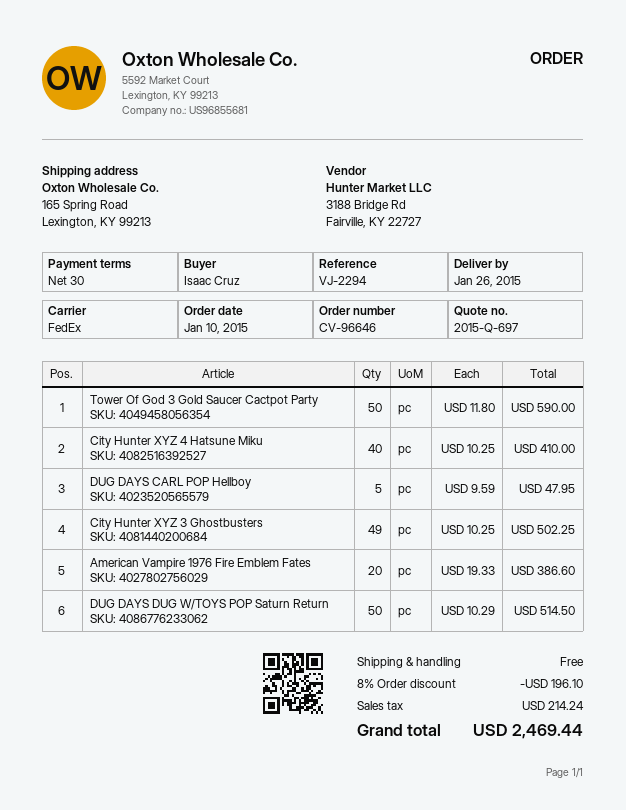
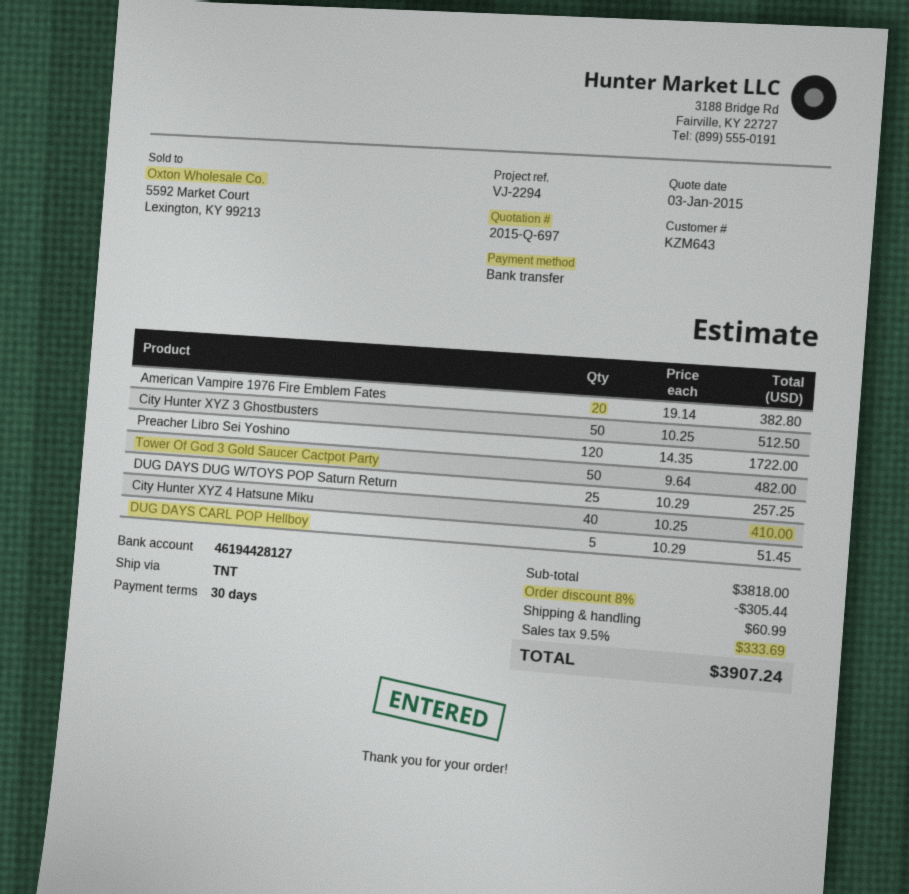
shipping method: FedEx -> TNT
Tower Of God 3 Gold Saucer Cactpot Party: 50 x 11.80 = 590.00 -> 50 x 9.64 = 482.00
DUG DAYS CARL POP Hellboy: 5 x 9.59 = 47.95 -> 5 x 10.29 = 51.45
City Hunter XYZ 3 Ghostbusters: 49 x 10.25 = 502.25 -> 50 x 10.25 = 512.50
American Vampire 1976 Fire Emblem Fates: 20 x 19.33 = 386.60 -> 20 x 19.14 = 382.80
DUG DAYS DUG W/TOYS POP Saturn Return: 50 x 10.29 = 514.50 -> 25 x 10.29 = 257.25
Preacher Libro Sei Yoshino: none -> 120 x 14.35 = 1722.00
discount: 8% = 196.10 -> 8% = 305.44
shipping: 0.00 -> 60.99
tax: 214.24 -> 333.69
total: 2469.44 -> 3907.24

